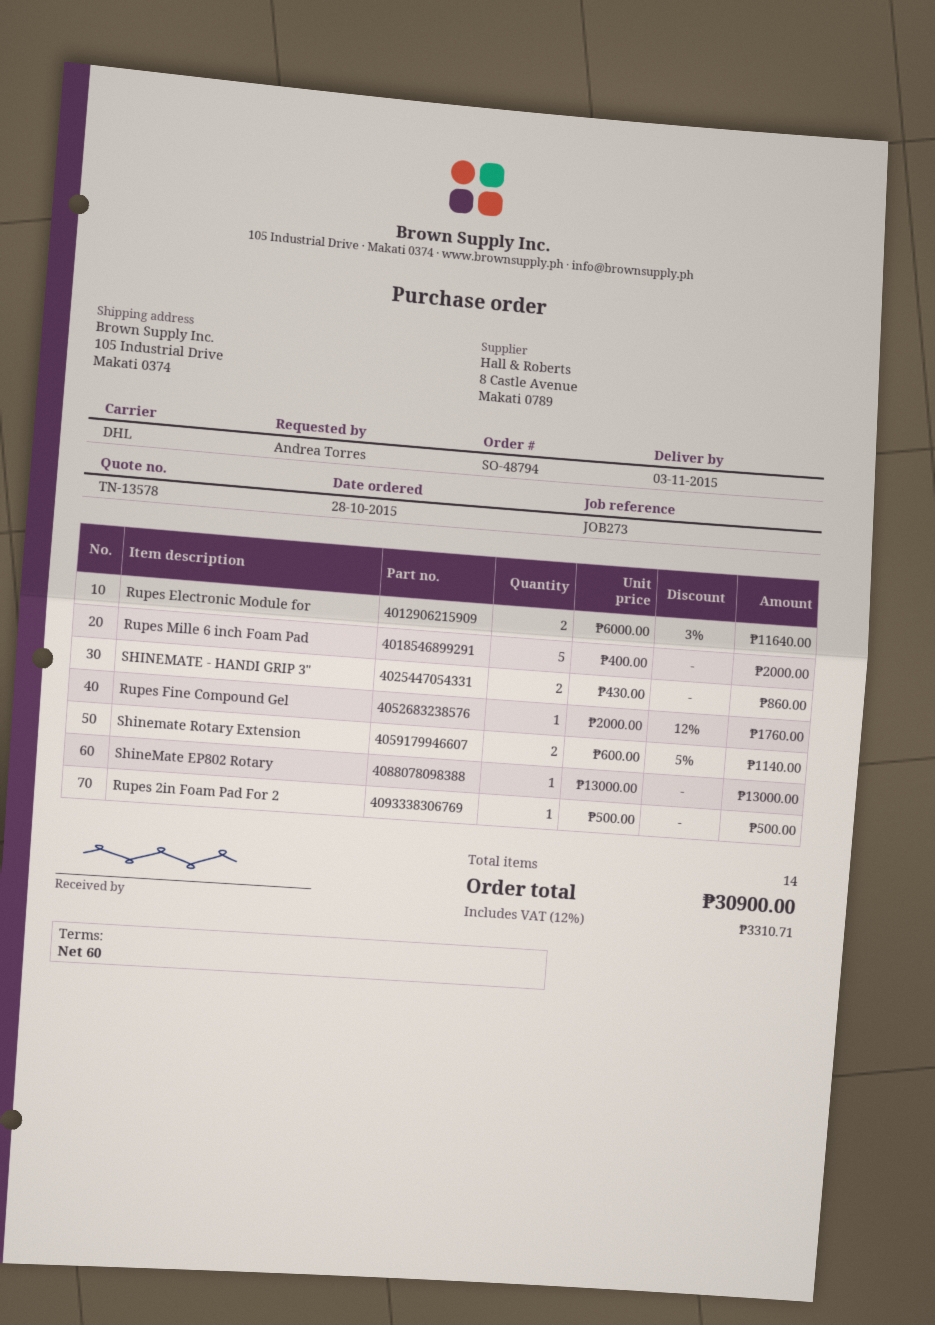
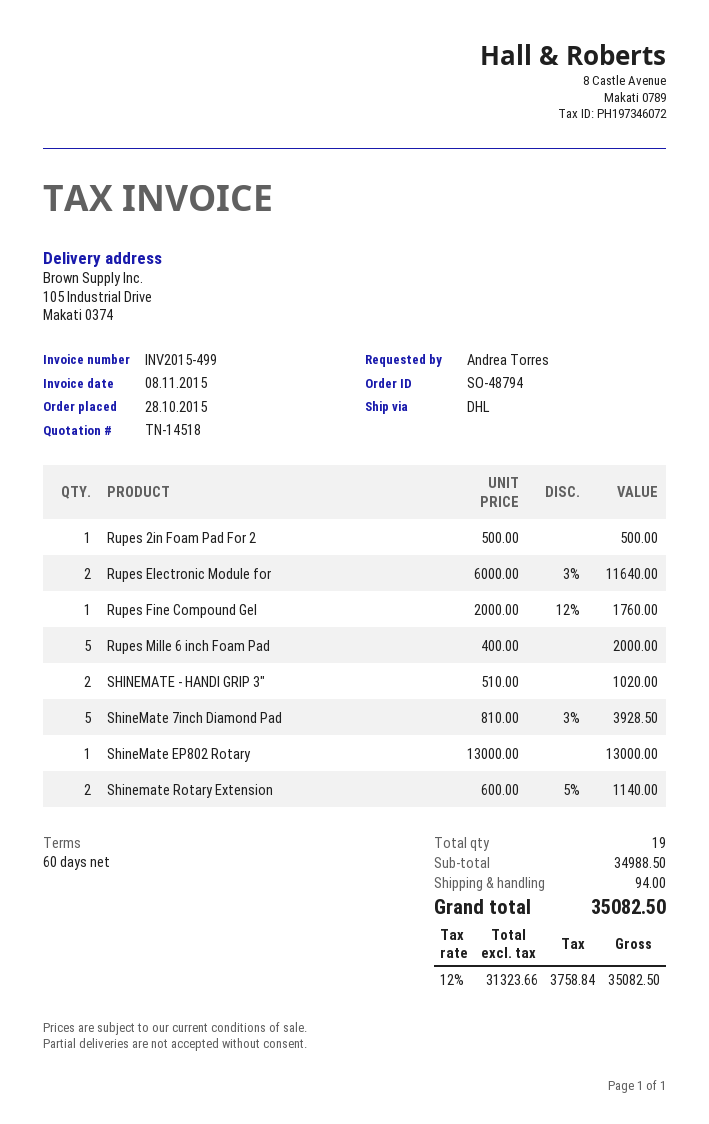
quote number: TN-13578 -> TN-14518
SHINEMATE - HANDI GRIP 3": 2 x 430.00 = 860.00 -> 2 x 510.00 = 1020.00
ShineMate 7inch Diamond Pad: none -> 5 x 810.00 - 3% = 3928.50
total quantity: 14 -> 19
shipping: none -> 94.00
tax: 12% = 3310.71 -> 12% = 3758.84
total: 30900.00 -> 35082.50

